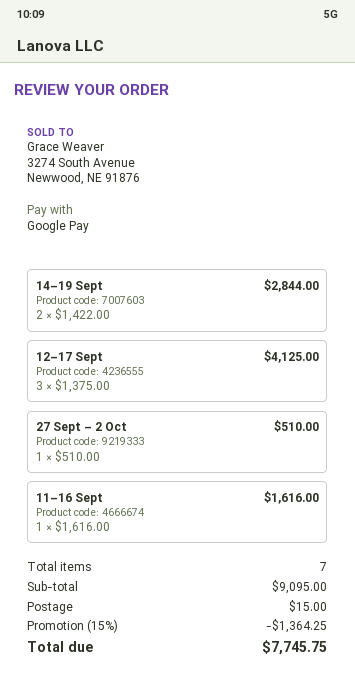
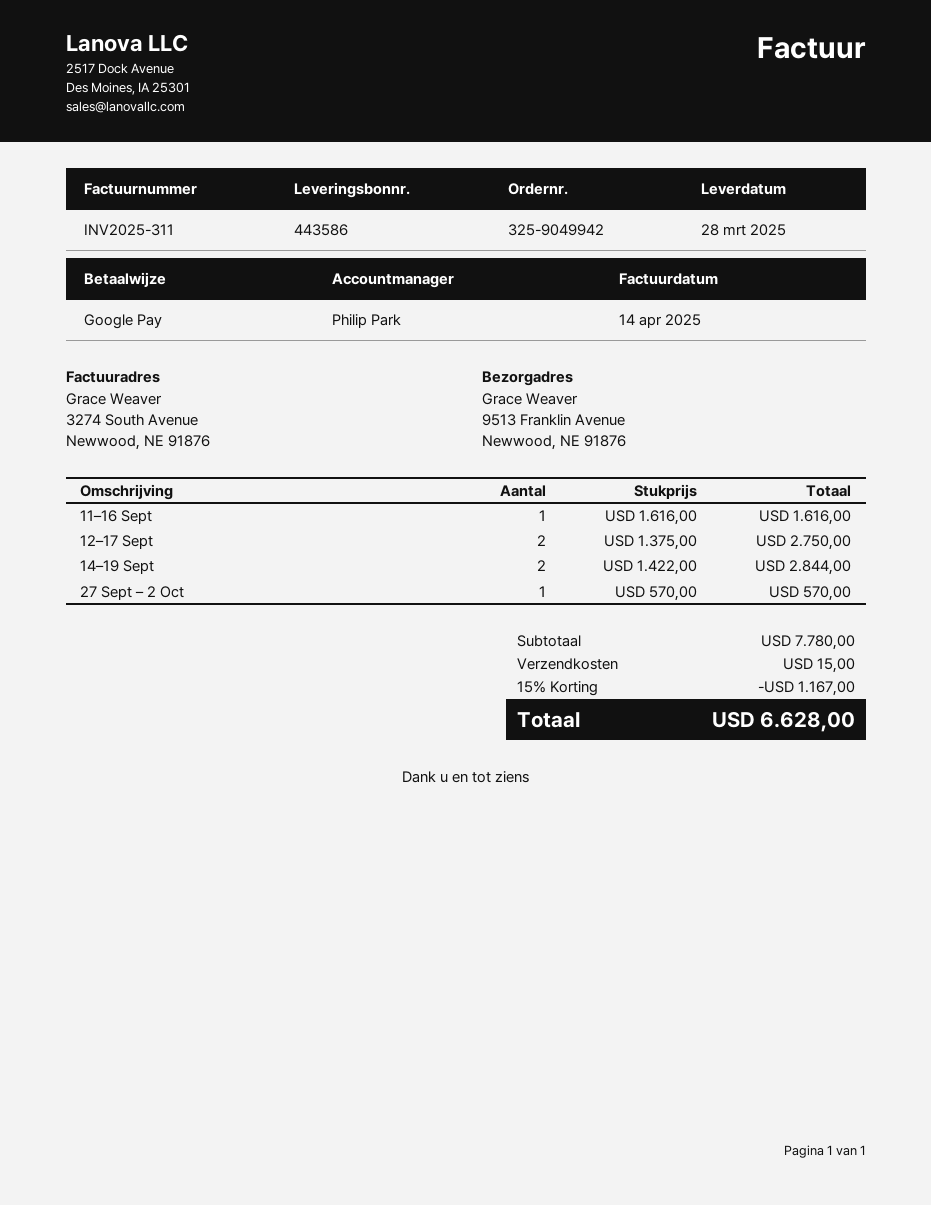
12–17 Sept: 3 x 1375.00 = 4125.00 -> 2 x 1375.00 = 2750.00
27 Sept – 2 Oct: 1 x 510.00 = 510.00 -> 1 x 570.00 = 570.00
subtotal: 9095.00 -> 7780.00
discount: 15% = 1364.25 -> 15% = 1167.00
total: 7745.75 -> 6628.00

